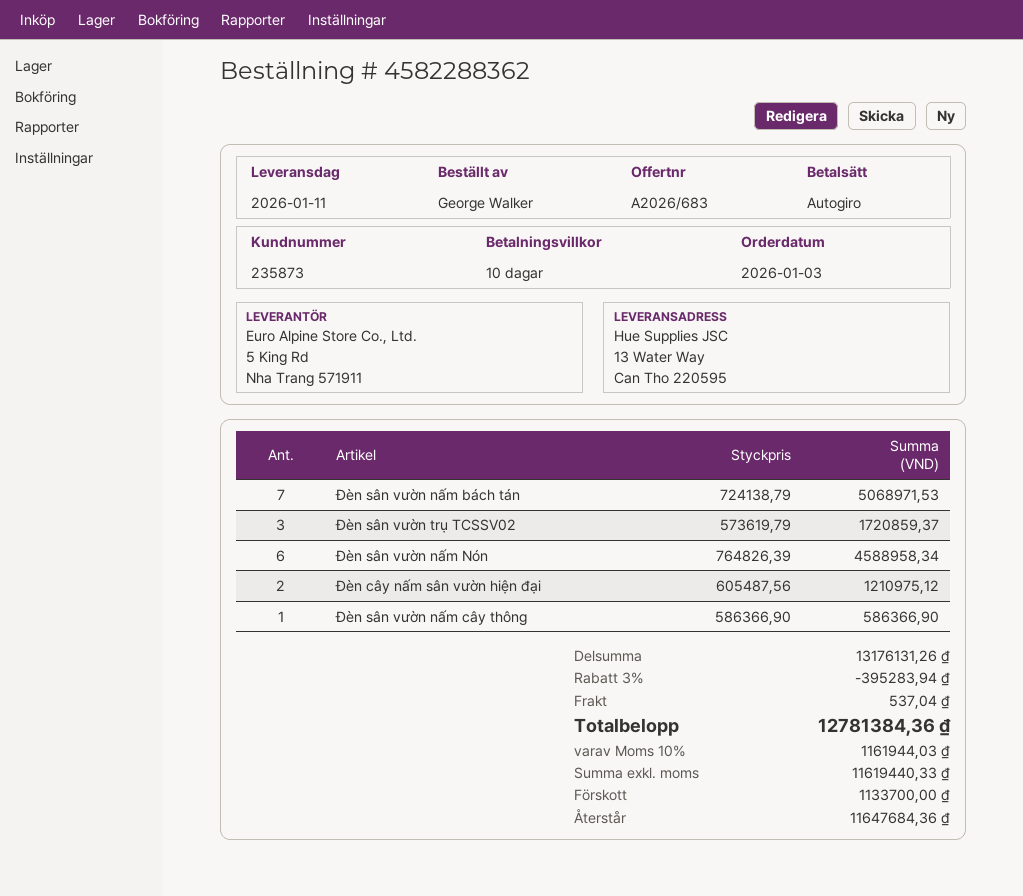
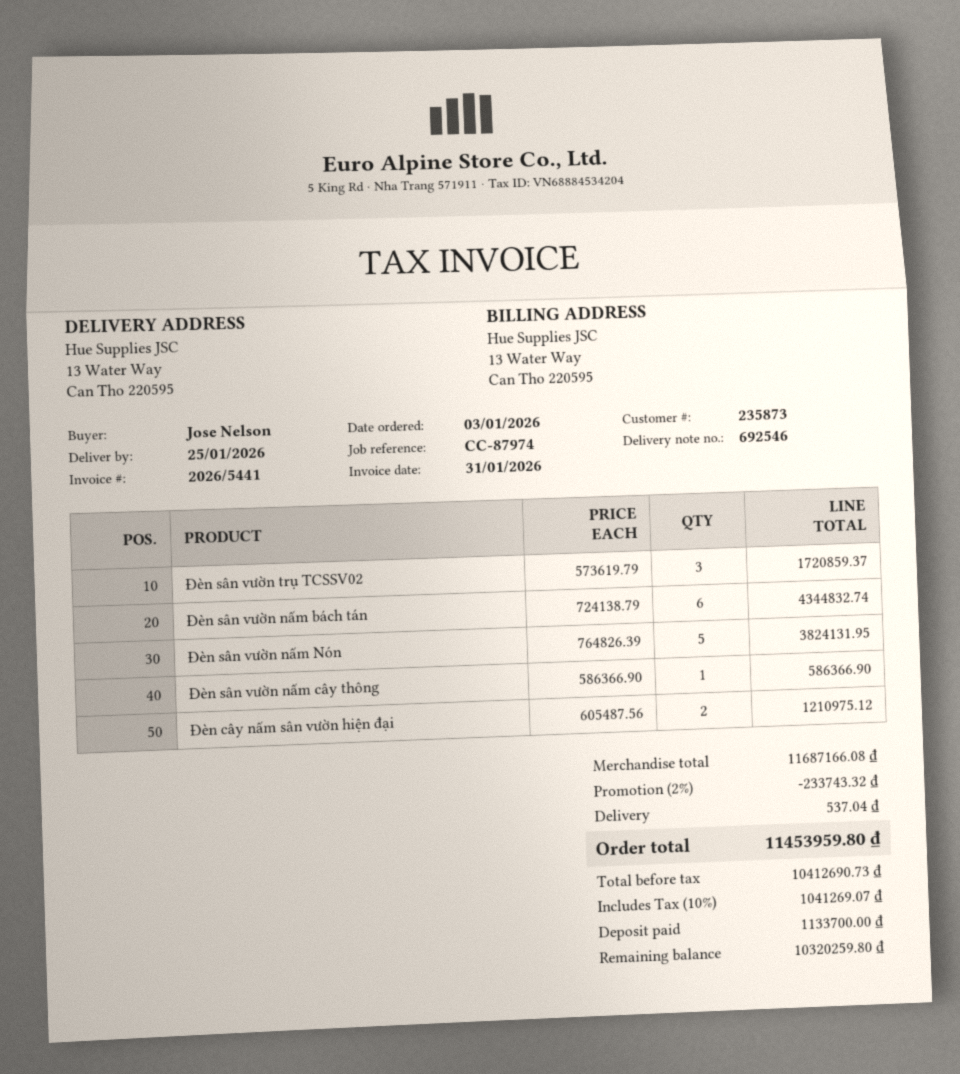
delivery date: 2026-01-11 -> 2026-01-25
ordered by: George Walker -> Jose Nelson
Đèn sân vườn nấm bách tán: 7 x 724138.79 = 5068971.53 -> 6 x 724138.79 = 4344832.74
Đèn sân vườn nấm Nón: 6 x 764826.39 = 4588958.34 -> 5 x 764826.39 = 3824131.95
subtotal: 13176131.26 -> 11687166.08
discount: 3% = 395283.94 -> 2% = 233743.32
net: 11619440.33 -> 10412690.73
tax: 10% = 1161944.03 -> 10% = 1041269.07
total: 12781384.36 -> 11453959.80
balance: 11647684.36 -> 10320259.80

